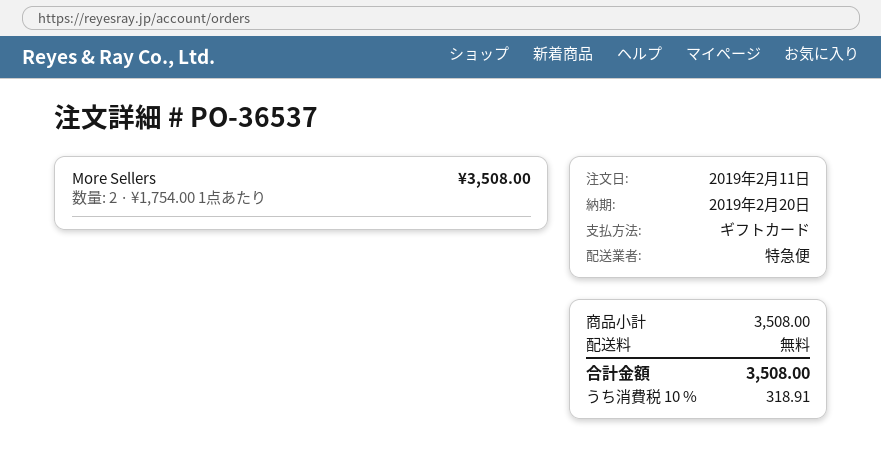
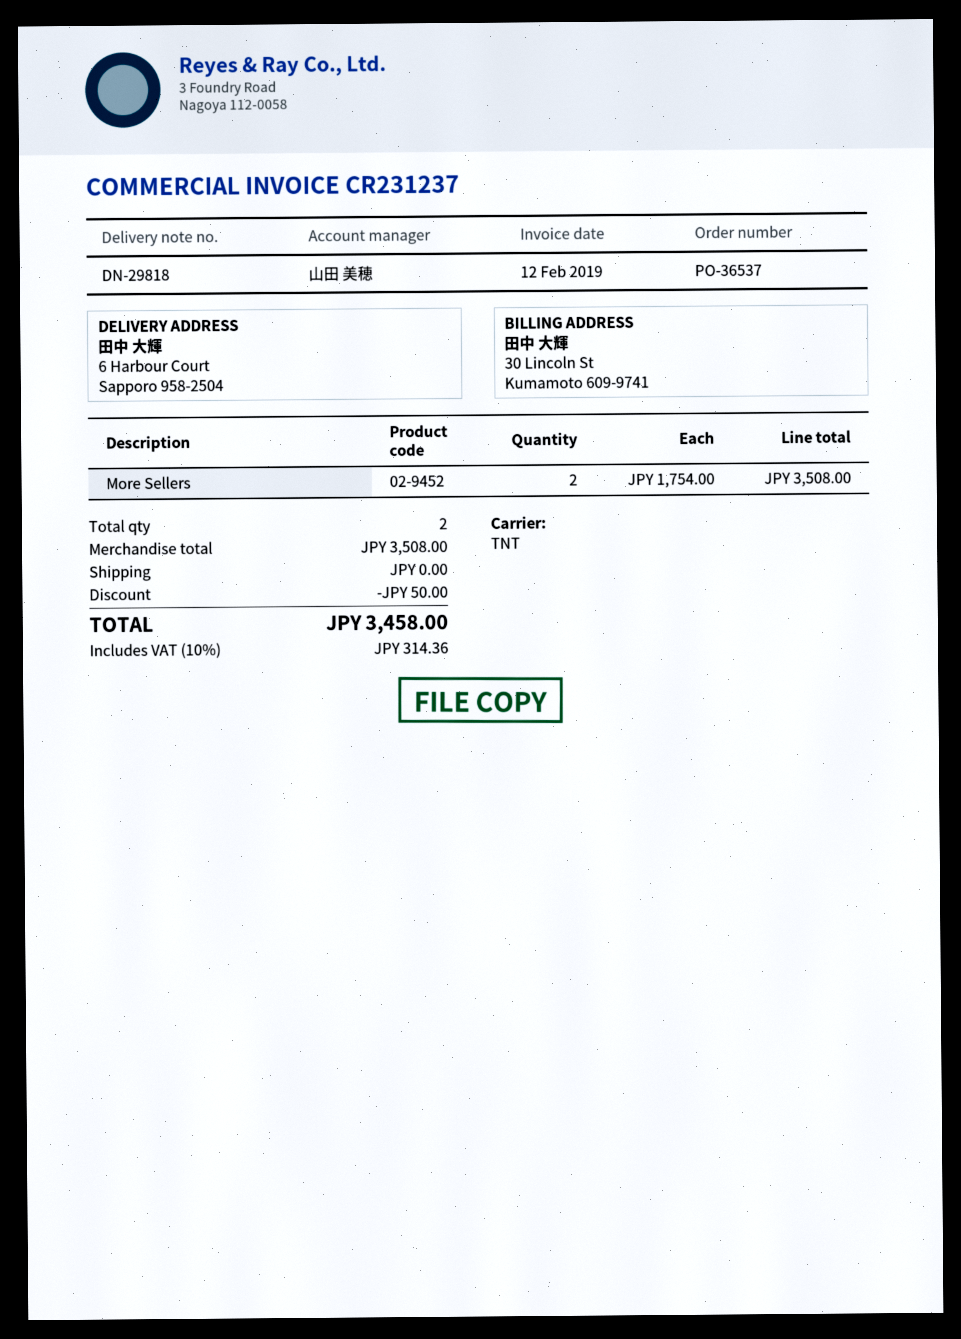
shipping method: express -> TNT
discount: none -> 50.00
tax: 10% = 318.91 -> 10% = 314.36
total: 3508.00 -> 3458.00

